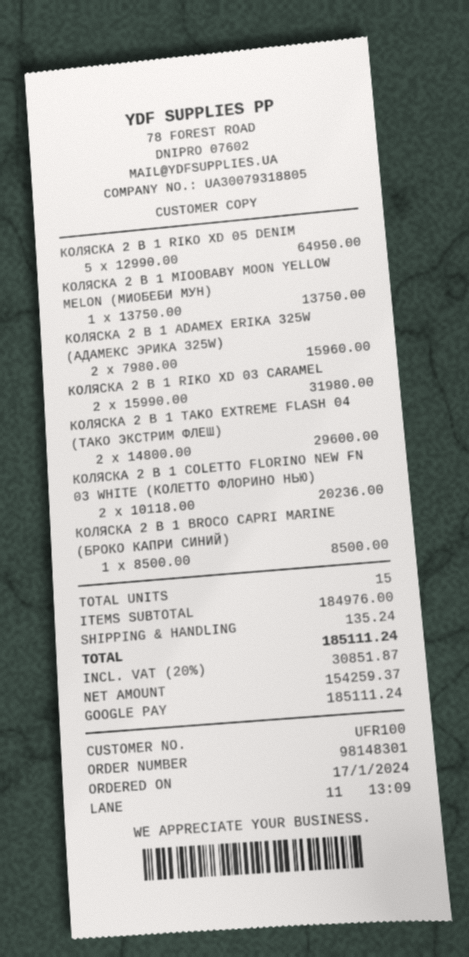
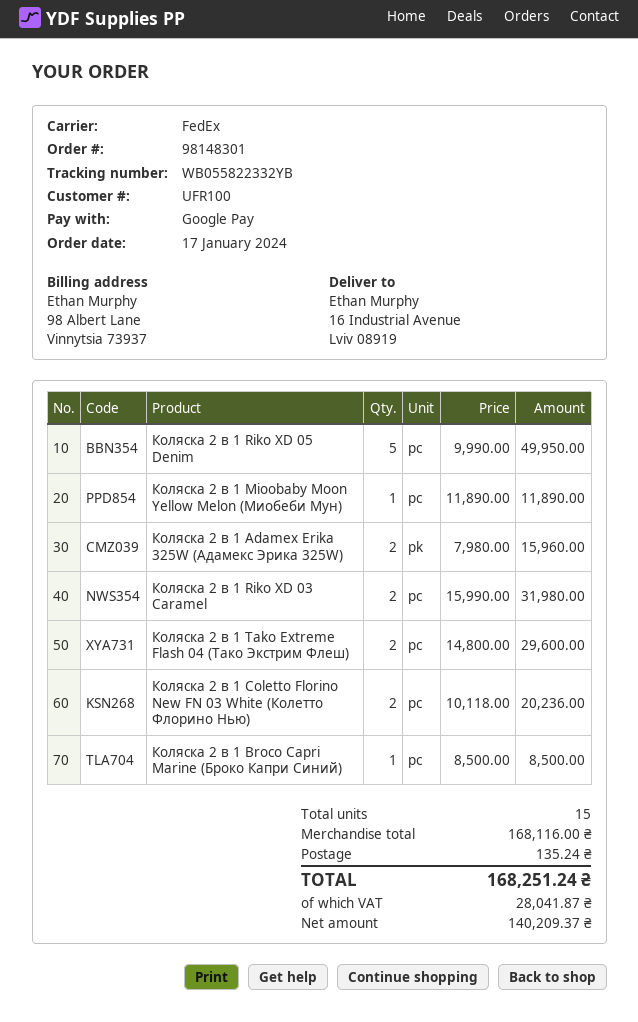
КОЛЯСКА 2 В 1 RIKO XD 05 DENIM: 5 x 12990.00 = 64950.00 -> 5 x 9990.00 = 49950.00
КОЛЯСКА 2 В 1 MIOOBABY MOON YELLOW MELON (МИОБЕБИ МУН): 1 x 13750.00 = 13750.00 -> 1 x 11890.00 = 11890.00
subtotal: 184976.00 -> 168116.00
net: 154259.37 -> 140209.37
tax: 30851.87 -> 28041.87
total: 185111.24 -> 168251.24

